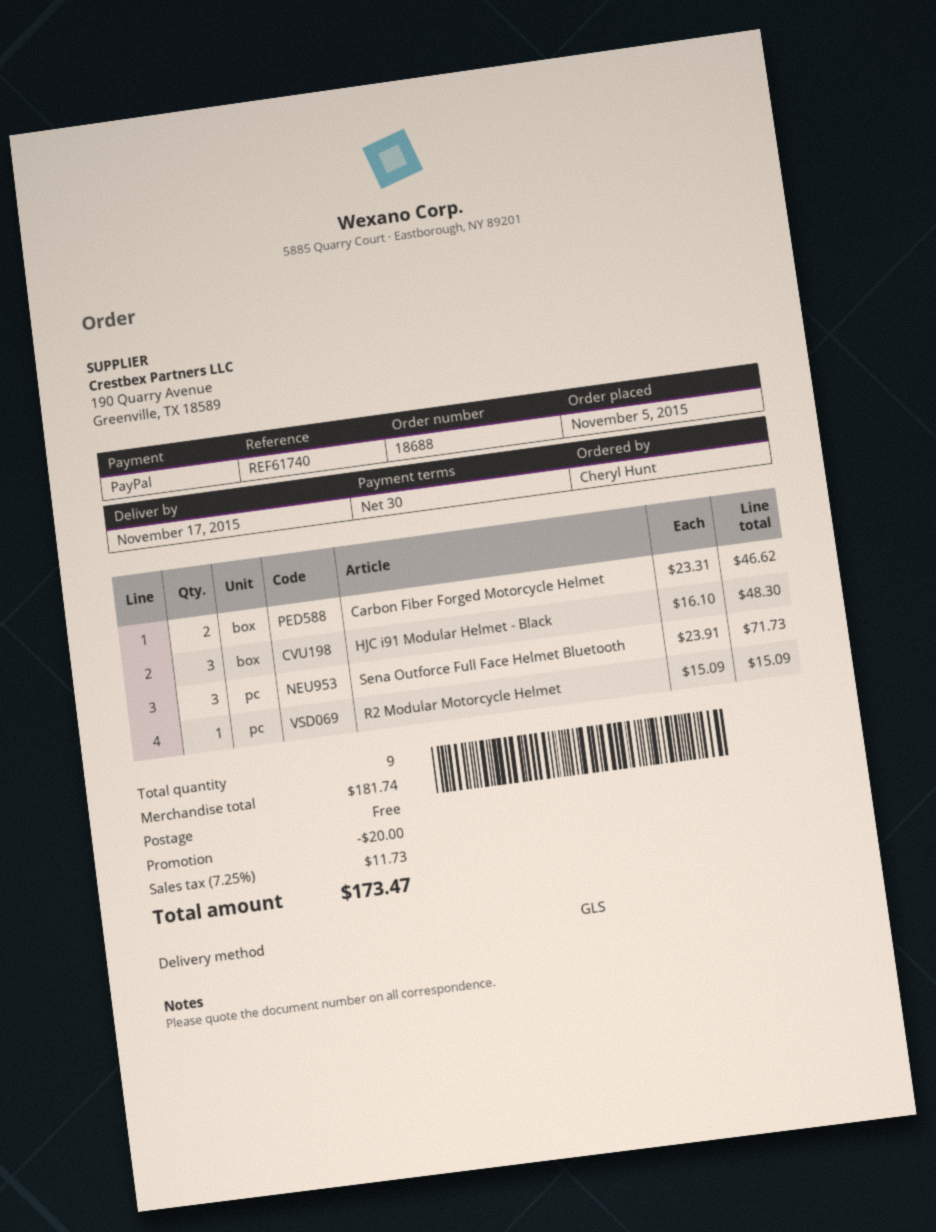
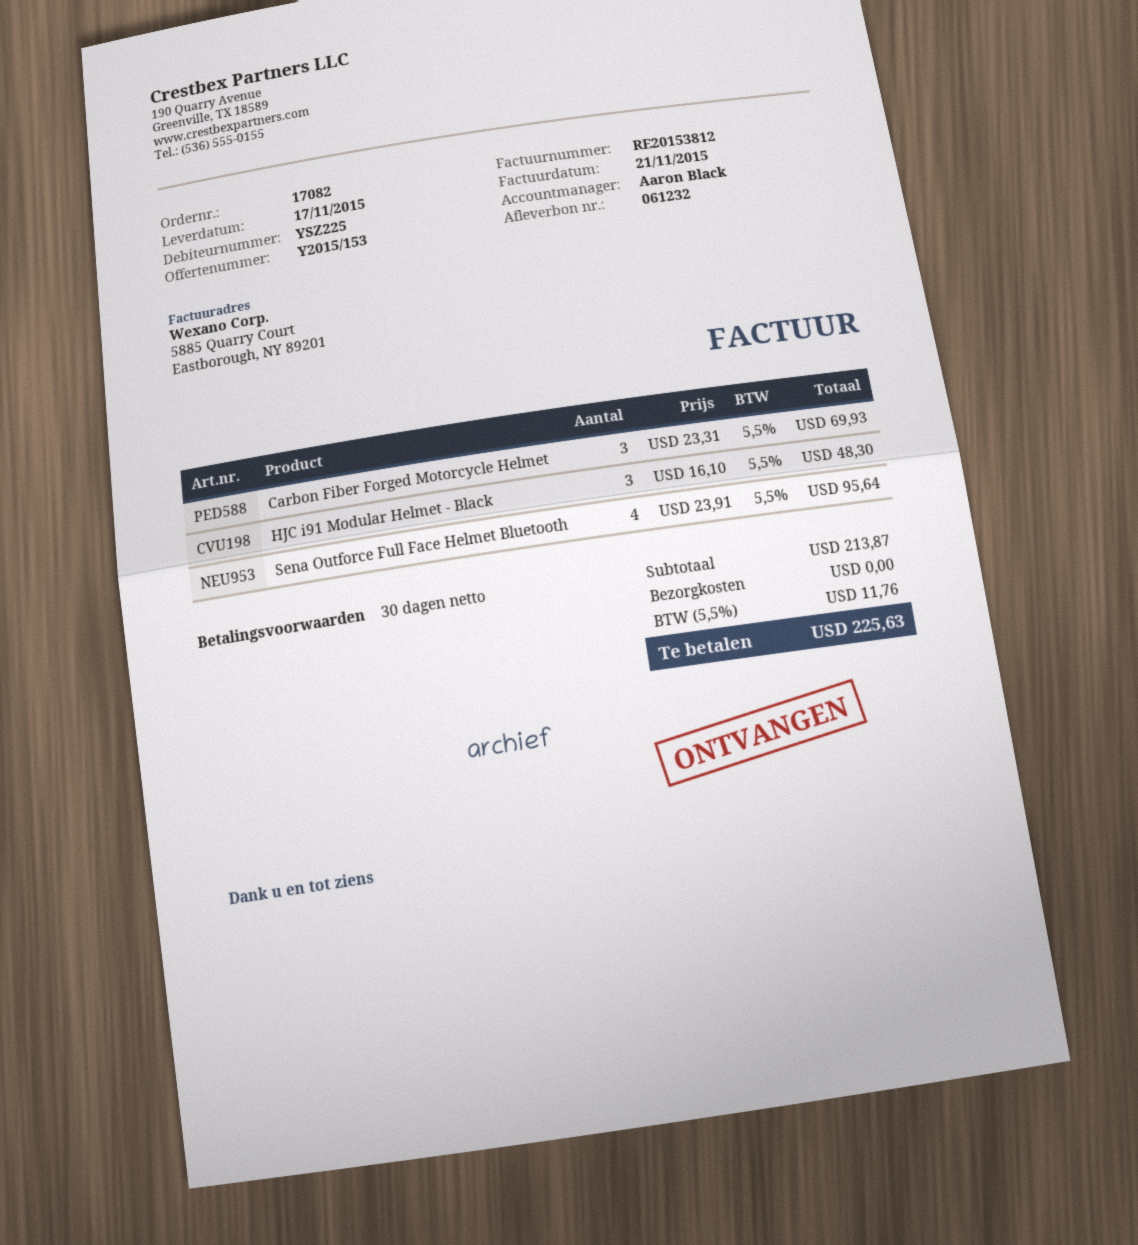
order number: 18688 -> 17082
Carbon Fiber Forged Motorcycle Helmet: 2 x 23.31 = 46.62 -> 3 x 23.31 = 69.93
Sena Outforce Full Face Helmet Bluetooth: 3 x 23.91 = 71.73 -> 4 x 23.91 = 95.64
R2 Modular Motorcycle Helmet: 1 x 15.09 = 15.09 -> none
subtotal: 181.74 -> 213.87
discount: 20.00 -> none
tax: 7.25% = 11.73 -> 5.5% = 11.76
total: 173.47 -> 225.63

